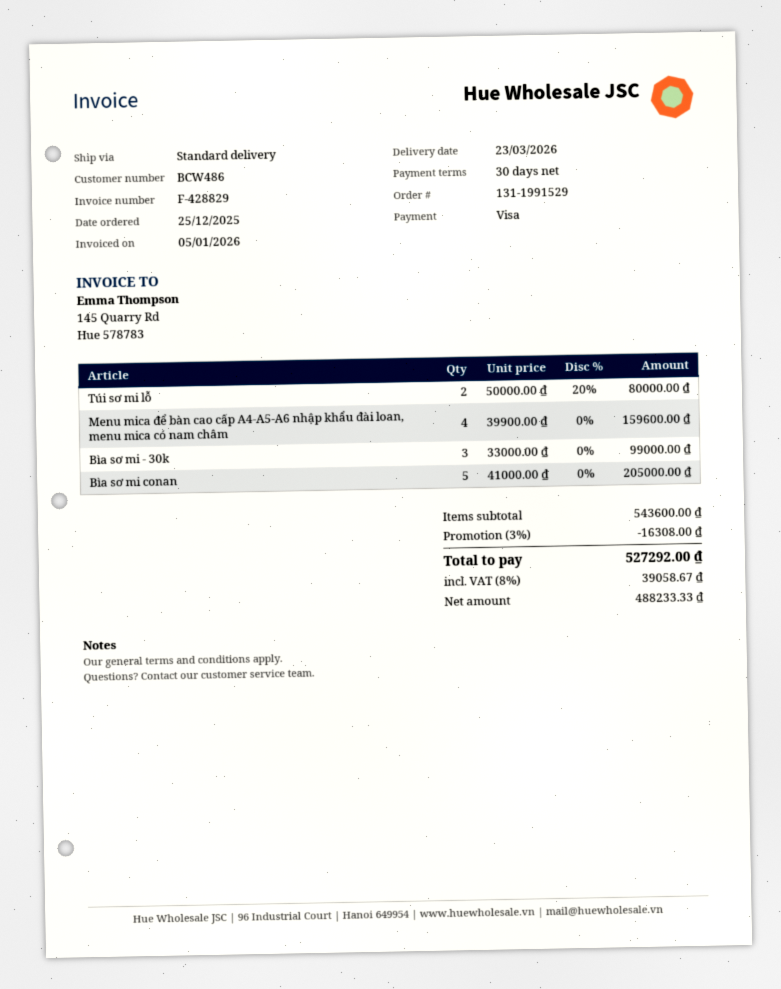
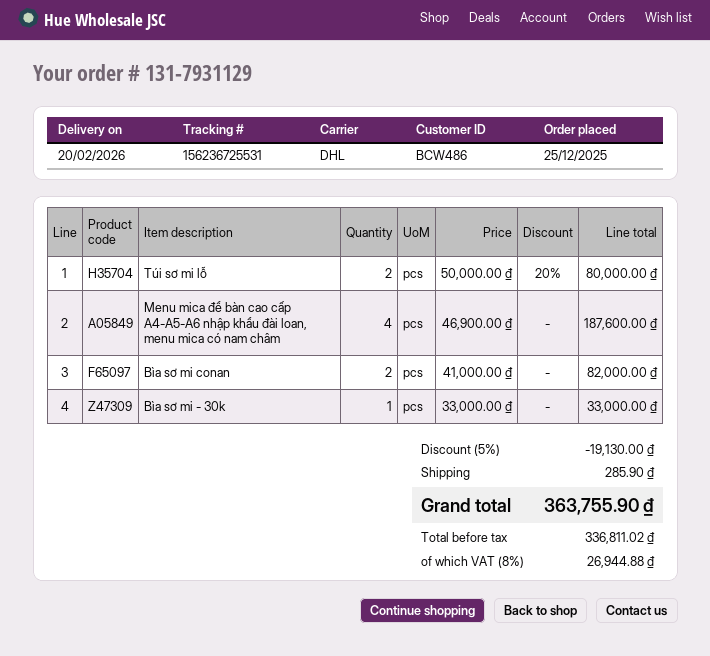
order number: 131-1991529 -> 131-7931129
delivery date: 2026-03-23 -> 2026-02-20
shipping method: standard -> DHL
Menu mica để bàn cao cấp A4-A5-A6 nhập khẩu đài loan, menu mica có nam châm: 4 x 39900.00 = 159600.00 -> 4 x 46900.00 = 187600.00
Bìa sơ mi - 30k: 3 x 33000.00 = 99000.00 -> 1 x 33000.00 = 33000.00
Bìa sơ mi conan: 5 x 41000.00 = 205000.00 -> 2 x 41000.00 = 82000.00
discount: 3% = 16308.00 -> 5% = 19130.00
shipping: none -> 285.90
net: 488233.33 -> 336811.02
tax: 8% = 39058.67 -> 8% = 26944.88
total: 527292.00 -> 363755.90

